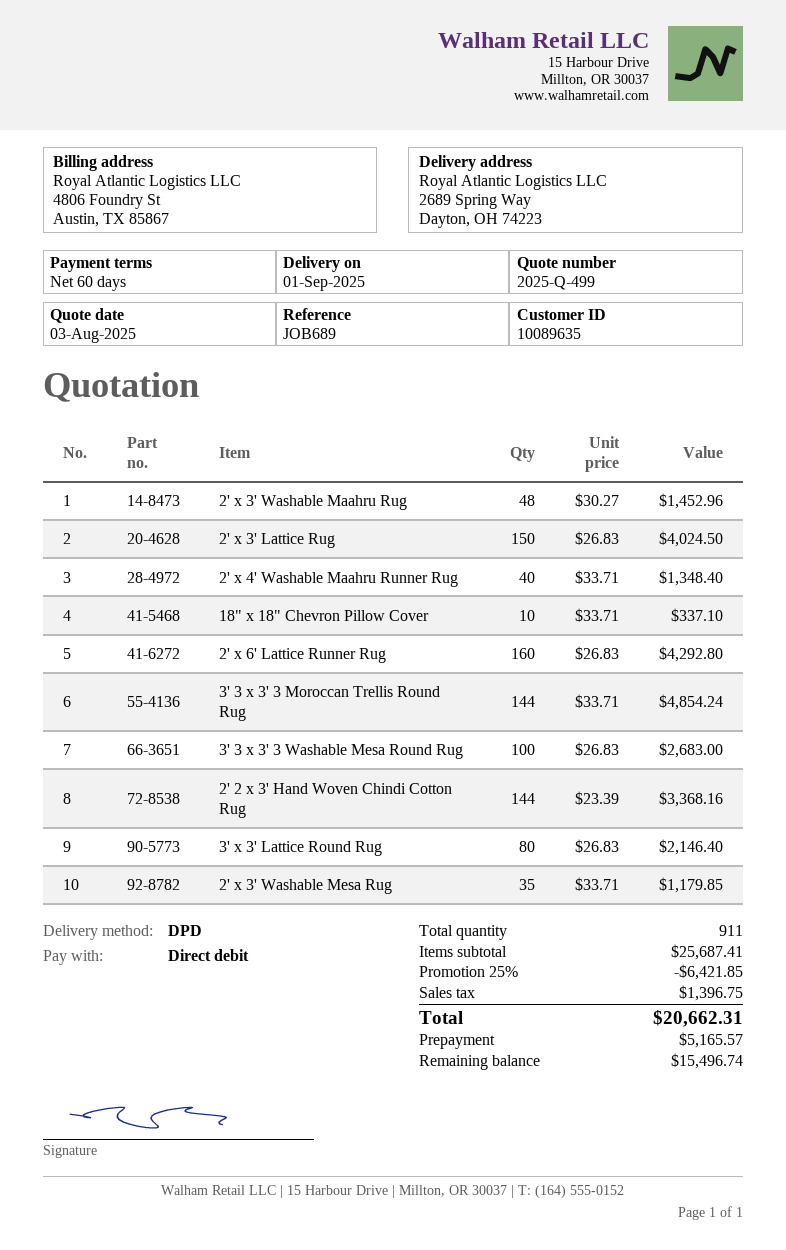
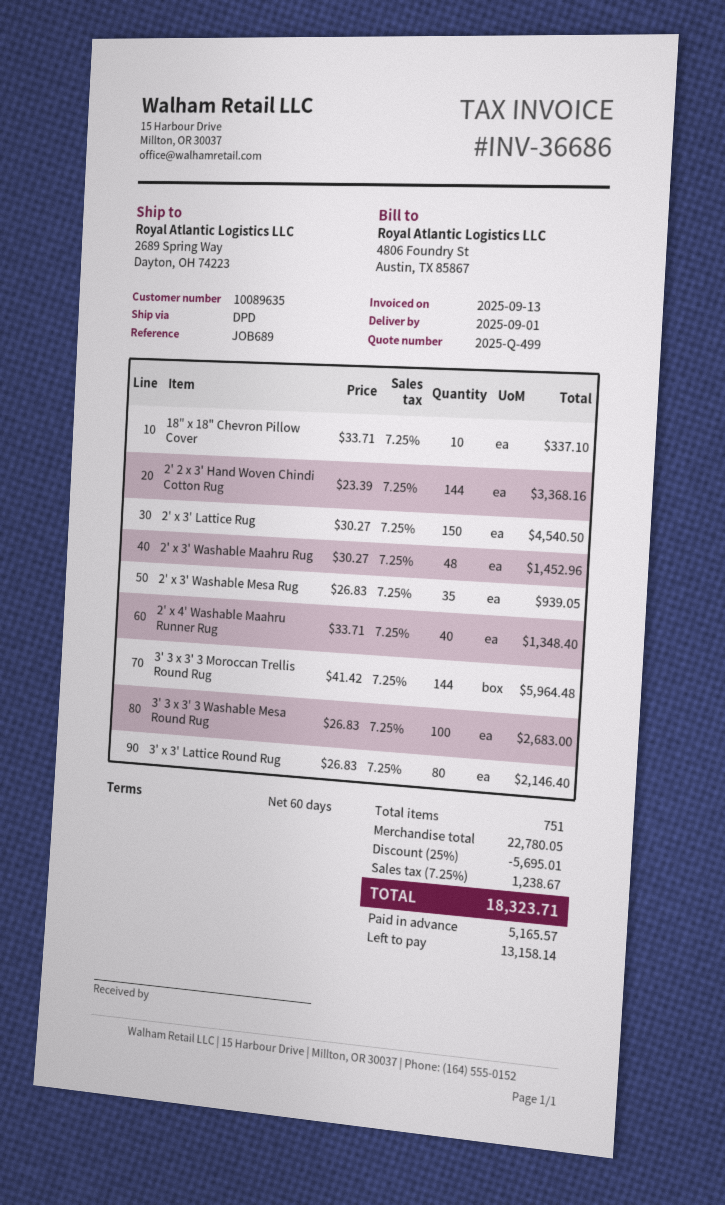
2' x 3' Lattice Rug: 150 x 26.83 = 4024.50 -> 150 x 30.27 = 4540.50
2' x 6' Lattice Runner Rug: 160 x 26.83 = 4292.80 -> none
3' 3 x 3' 3 Moroccan Trellis Round Rug: 144 x 33.71 = 4854.24 -> 144 x 41.42 = 5964.48
2' x 3' Washable Mesa Rug: 35 x 33.71 = 1179.85 -> 35 x 26.83 = 939.05
total quantity: 911 -> 751
subtotal: 25687.41 -> 22780.05
discount: 25% = 6421.85 -> 25% = 5695.01
tax: 1396.75 -> 1238.67
total: 20662.31 -> 18323.71
balance: 15496.74 -> 13158.14

